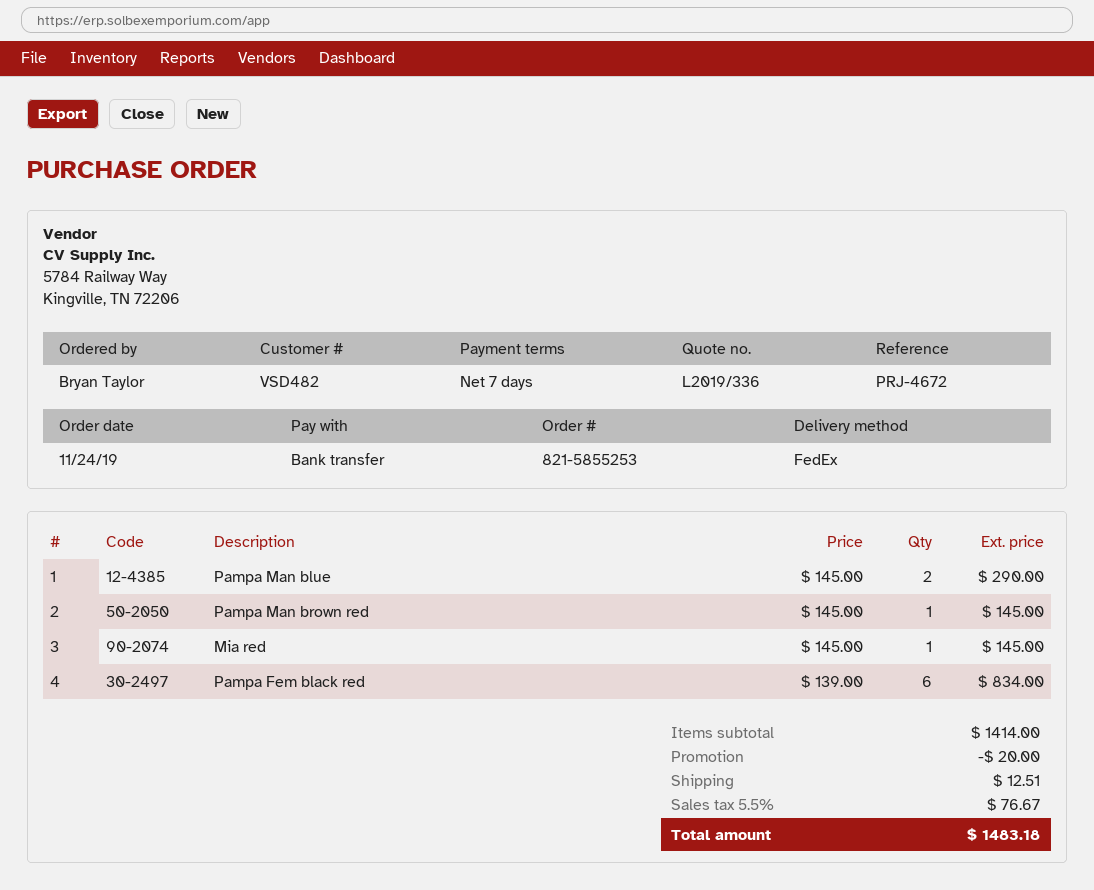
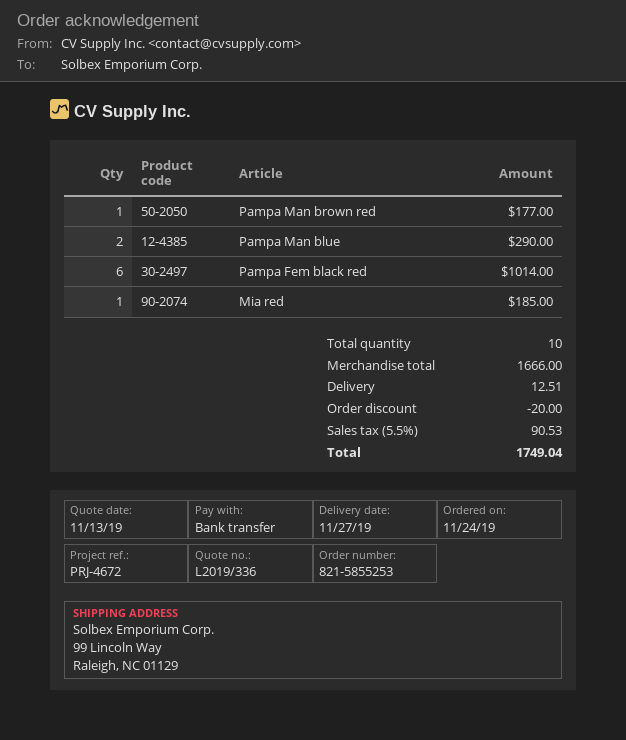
Pampa Man brown red: 1 for 145.00 -> 1 for 177.00
Mia red: 1 for 145.00 -> 1 for 185.00
Pampa Fem black red: 6 for 834.00 -> 6 for 1014.00
subtotal: 1414.00 -> 1666.00
tax: 5.5% = 76.67 -> 5.5% = 90.53
total: 1483.18 -> 1749.04

